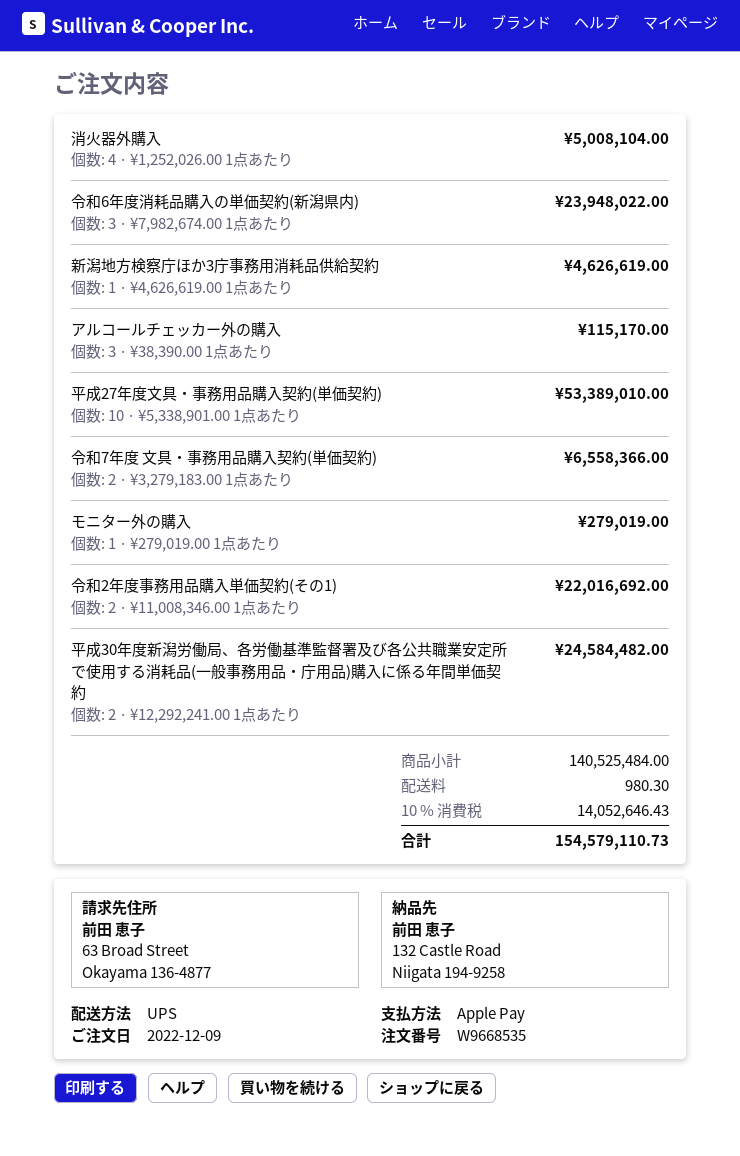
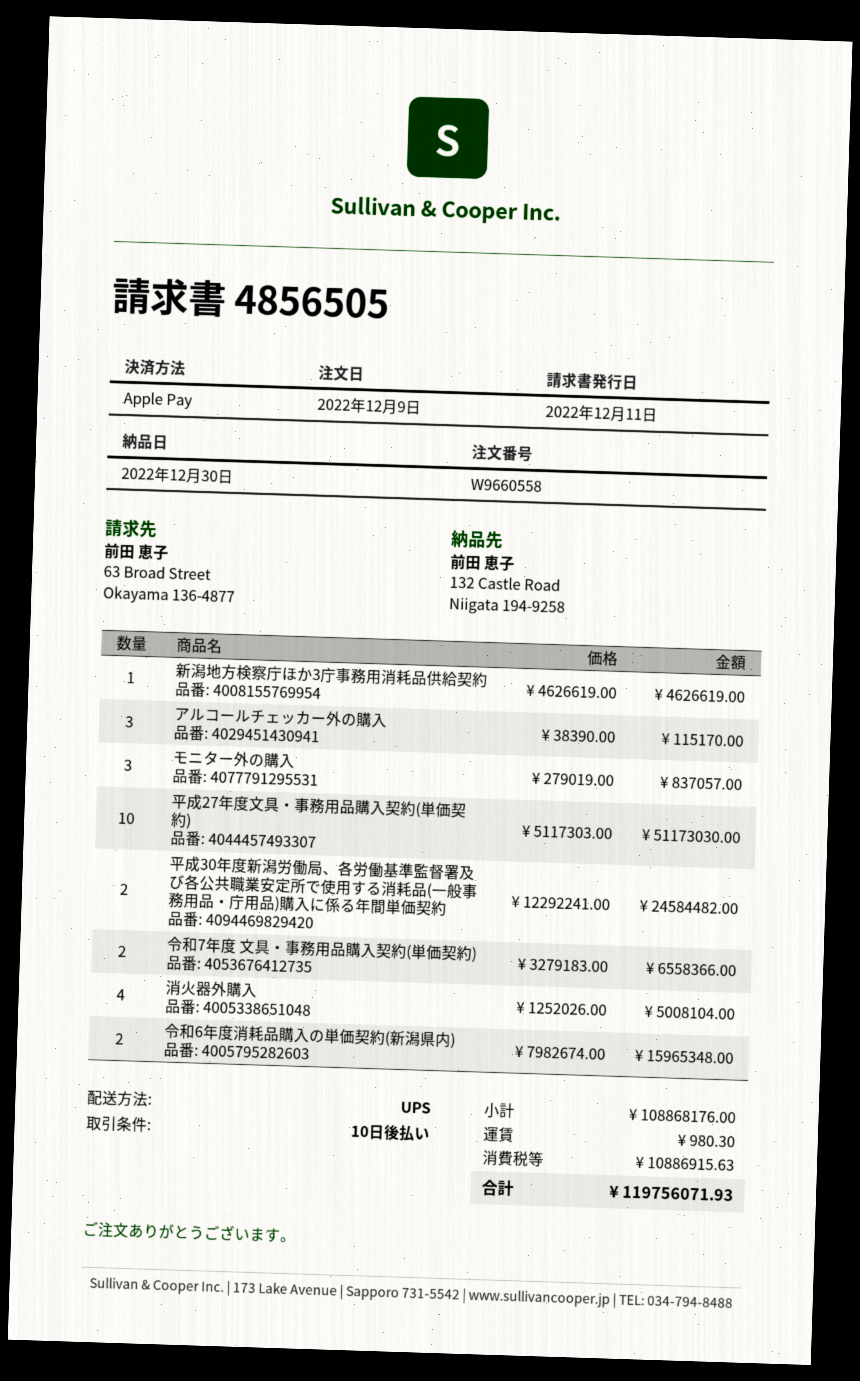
order number: W9668535 -> W9660558
令和6年度消耗品購入の単価契約(新潟県内): 3 x 7982674.00 = 23948022.00 -> 2 x 7982674.00 = 15965348.00
平成27年度文具・事務用品購入契約(単価契約): 10 x 5338901.00 = 53389010.00 -> 10 x 5117303.00 = 51173030.00
モニター外の購入: 1 x 279019.00 = 279019.00 -> 3 x 279019.00 = 837057.00
令和2年度事務用品購入単価契約(その1): 2 x 11008346.00 = 22016692.00 -> none
subtotal: 140525484.00 -> 108868176.00
tax: 14052646.43 -> 10886915.63
total: 154579110.73 -> 119756071.93

